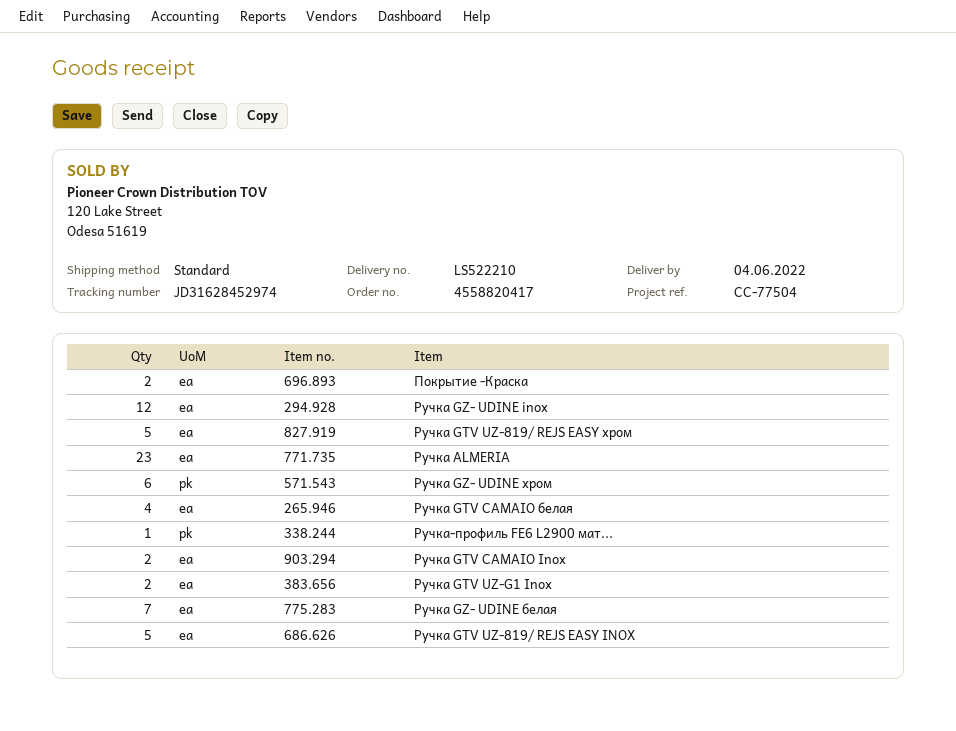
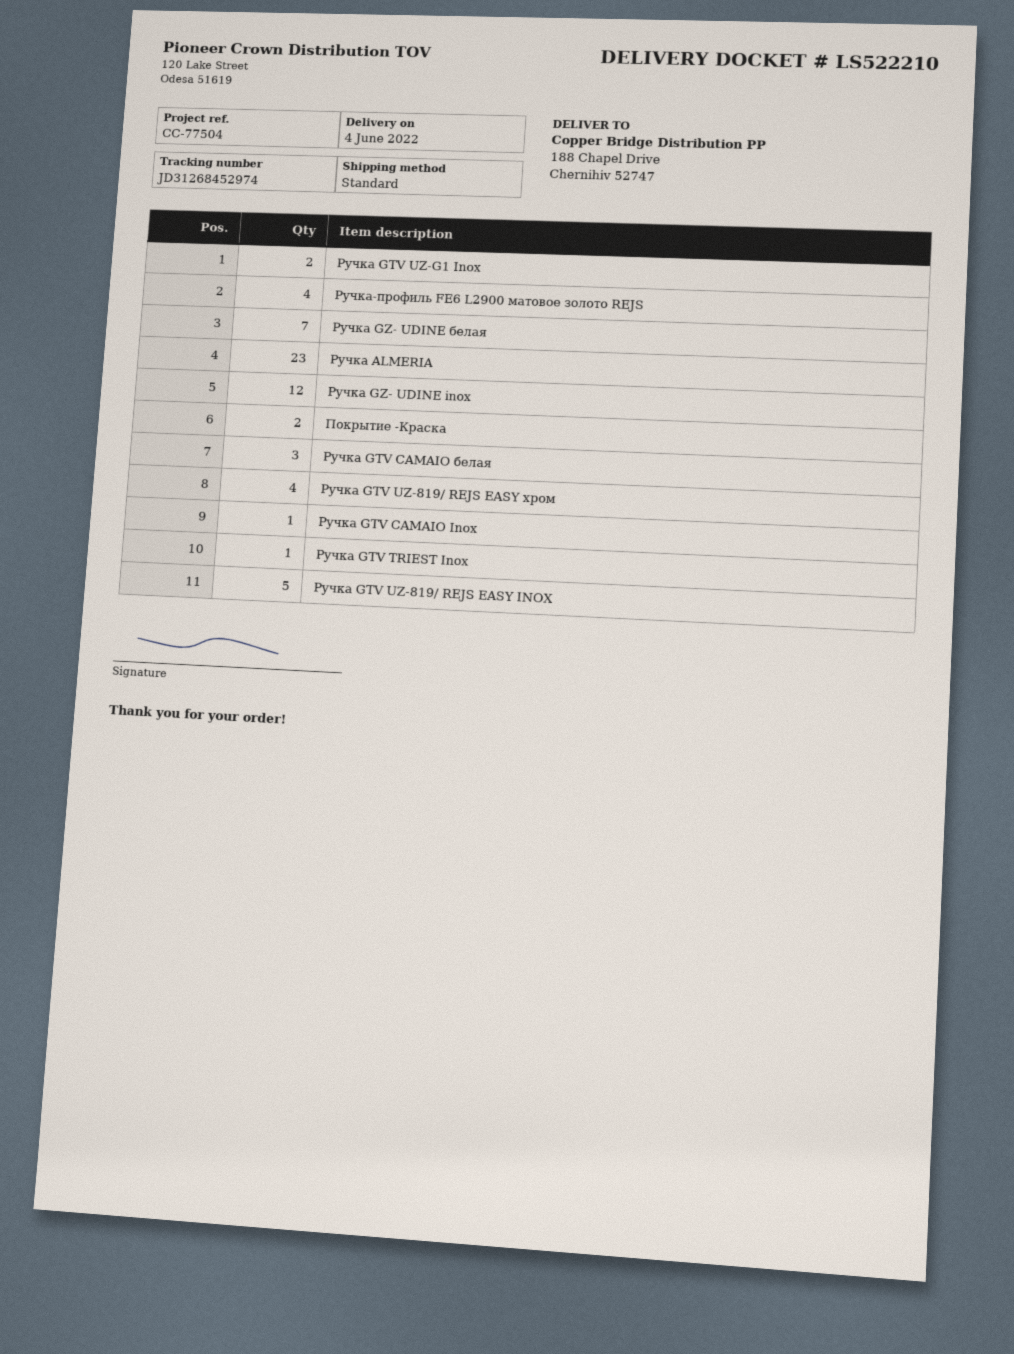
tracking number: JD31628452974 -> JD31268452974
Ручка GTV UZ-819/ REJS EASY хром: 5 -> 4
Ручка GZ- UDINE хром: 6 -> none
Ручка GTV CAMAIO белая: 4 -> 3
Ручка-профиль FE6 L2900 мат...: 1 -> 4
Ручка GTV CAMAIO Inox: 2 -> 1
Ручка GTV TRIEST Inox: none -> 1

